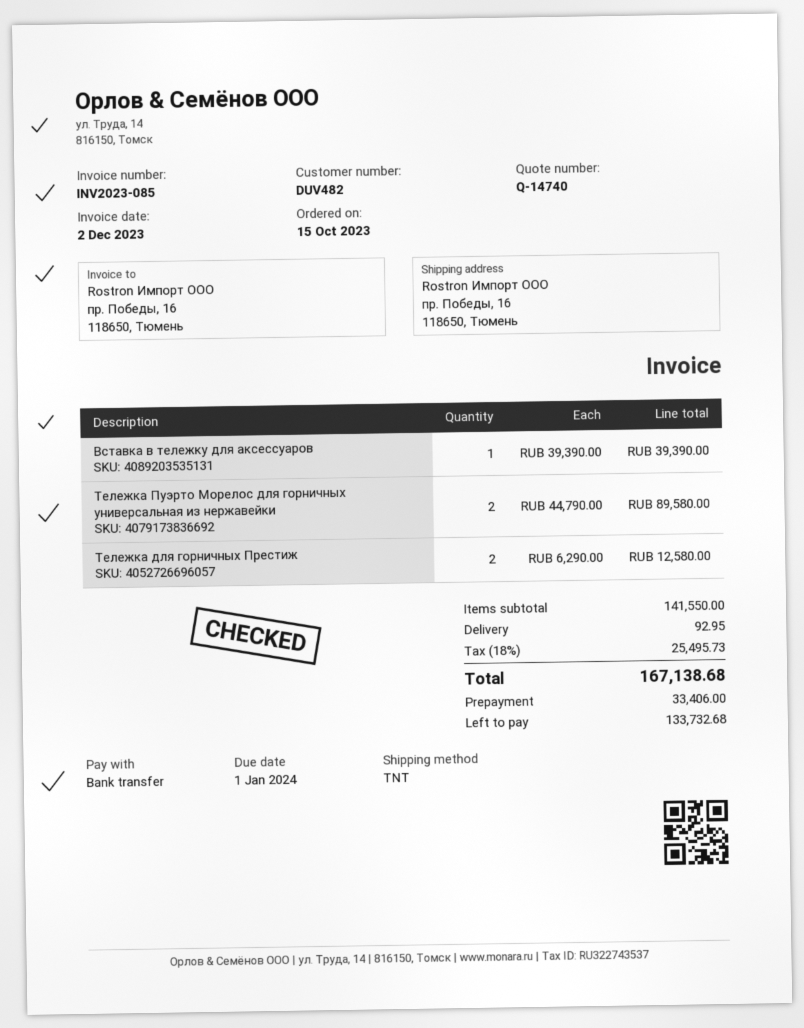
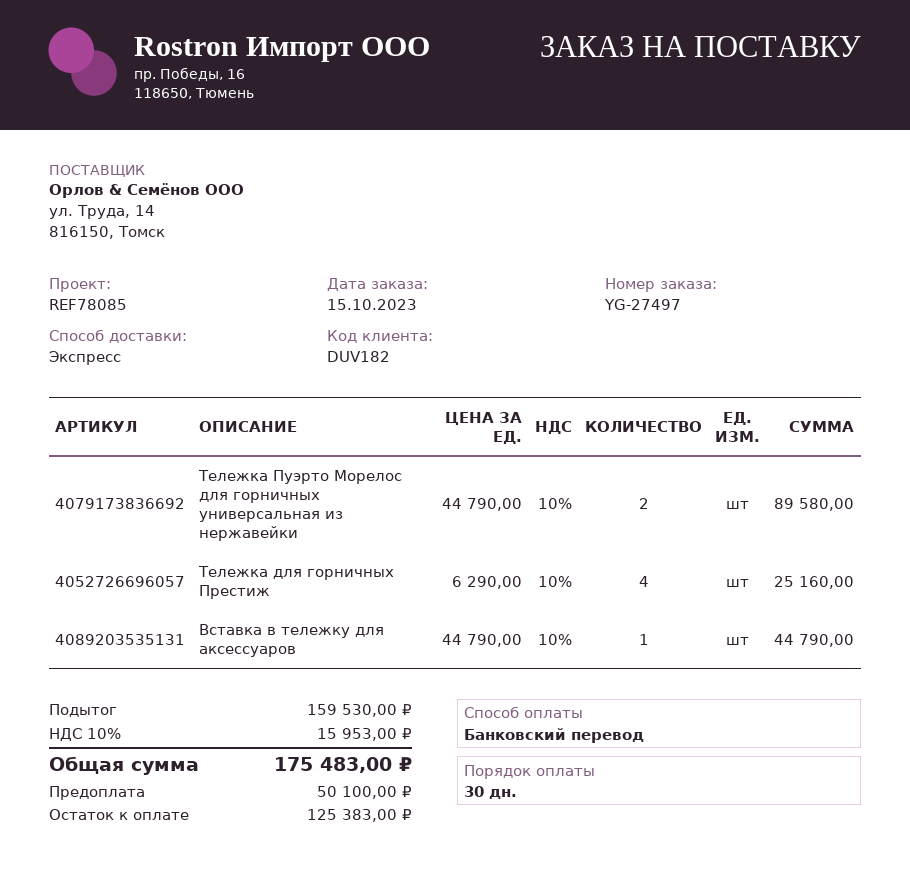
customer number: DUV482 -> DUV182
shipping method: TNT -> express
Вставка в тележку для аксессуаров: 1 x 39390.00 = 39390.00 -> 1 x 44790.00 = 44790.00
Тележка для горничных Престиж: 2 x 6290.00 = 12580.00 -> 4 x 6290.00 = 25160.00
subtotal: 141550.00 -> 159530.00
shipping: 92.95 -> none
tax: 18% = 25495.73 -> 10% = 15953.00
total: 167138.68 -> 175483.00
deposit: 33406.00 -> 50100.00
balance: 133732.68 -> 125383.00

